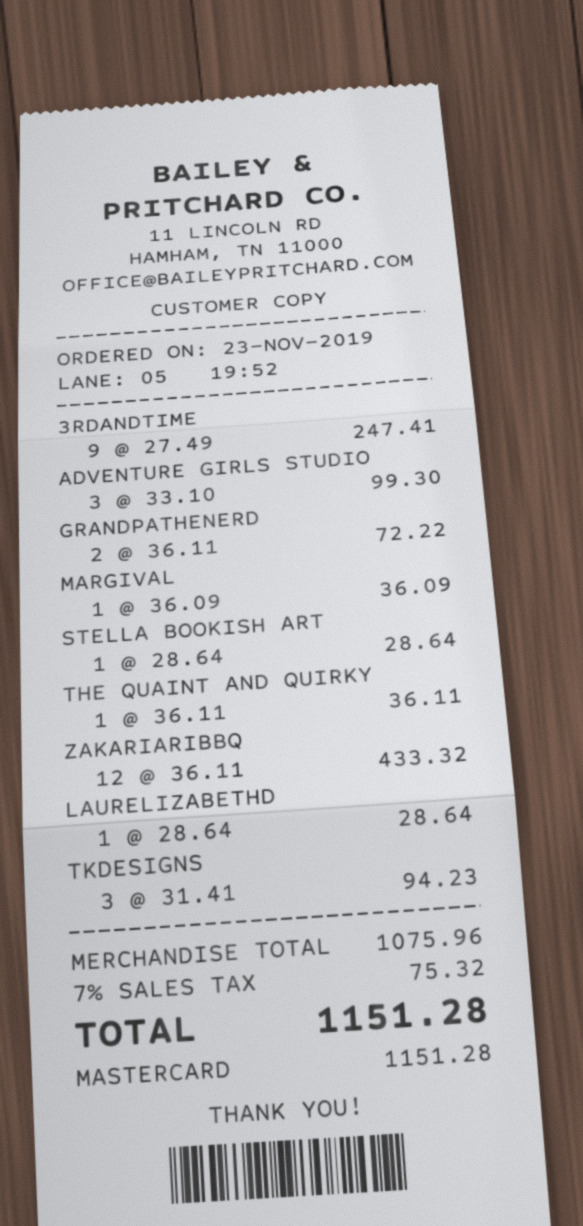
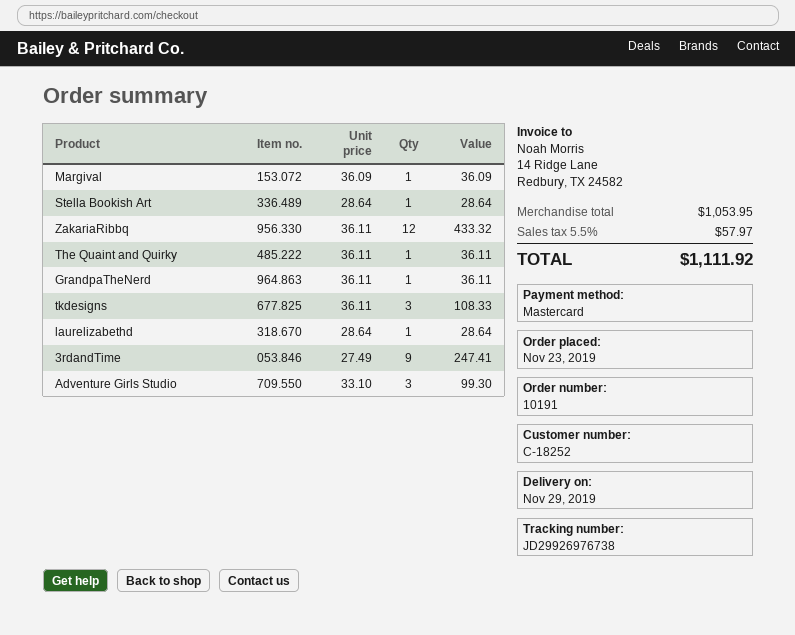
GRANDPATHENERD: 2 x 36.11 = 72.22 -> 1 x 36.11 = 36.11
TKDESIGNS: 3 x 31.41 = 94.23 -> 3 x 36.11 = 108.33
subtotal: 1075.96 -> 1053.95
tax: 7% = 75.32 -> 5.5% = 57.97
total: 1151.28 -> 1111.92

